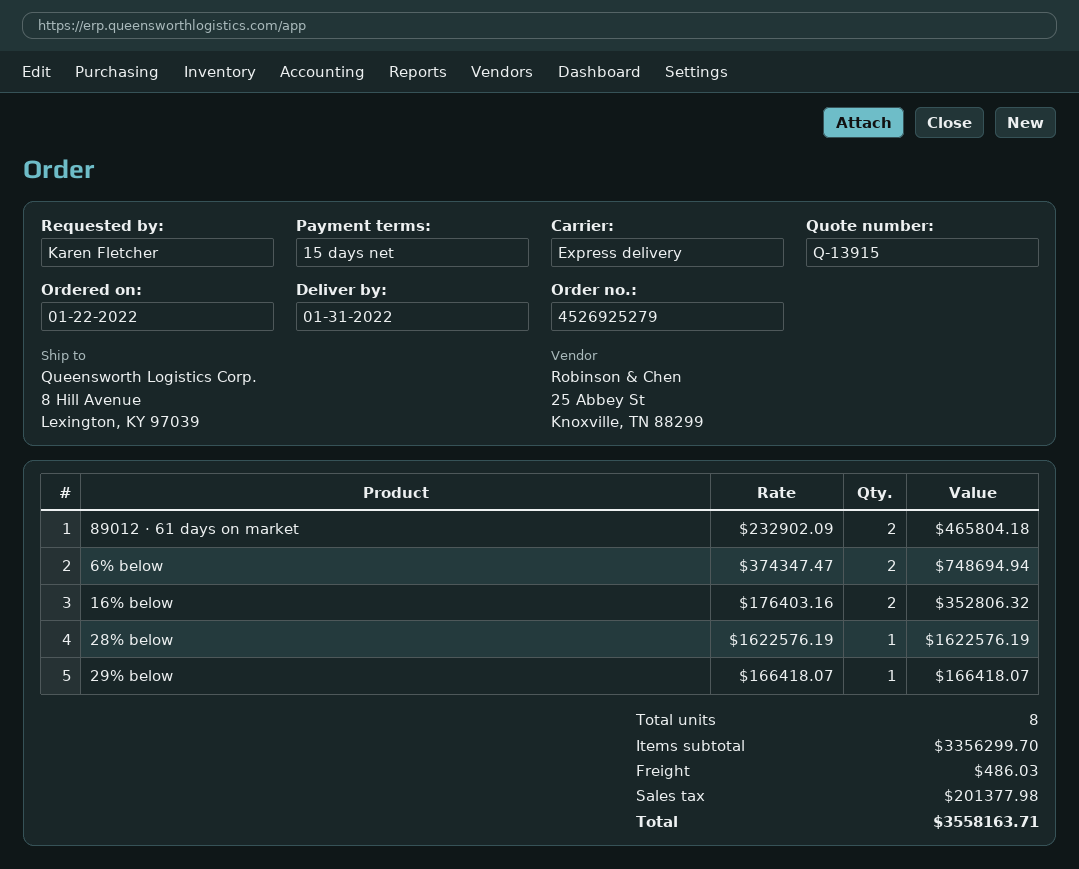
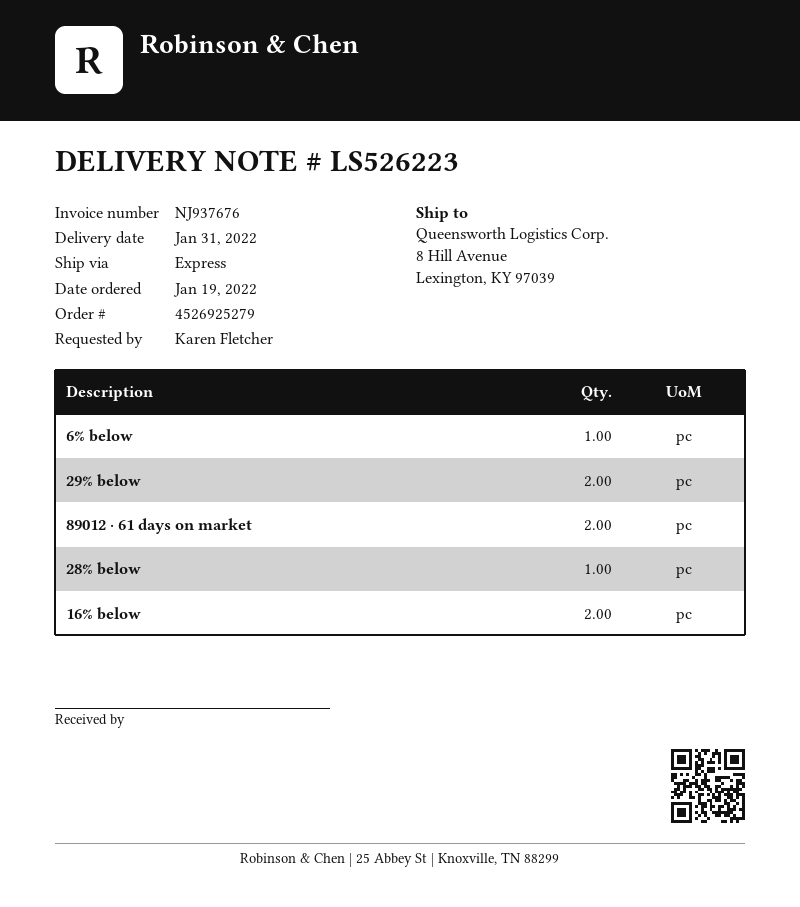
order date: 2022-01-22 -> 2022-01-19
6% below: 2 -> 1
29% below: 1 -> 2

